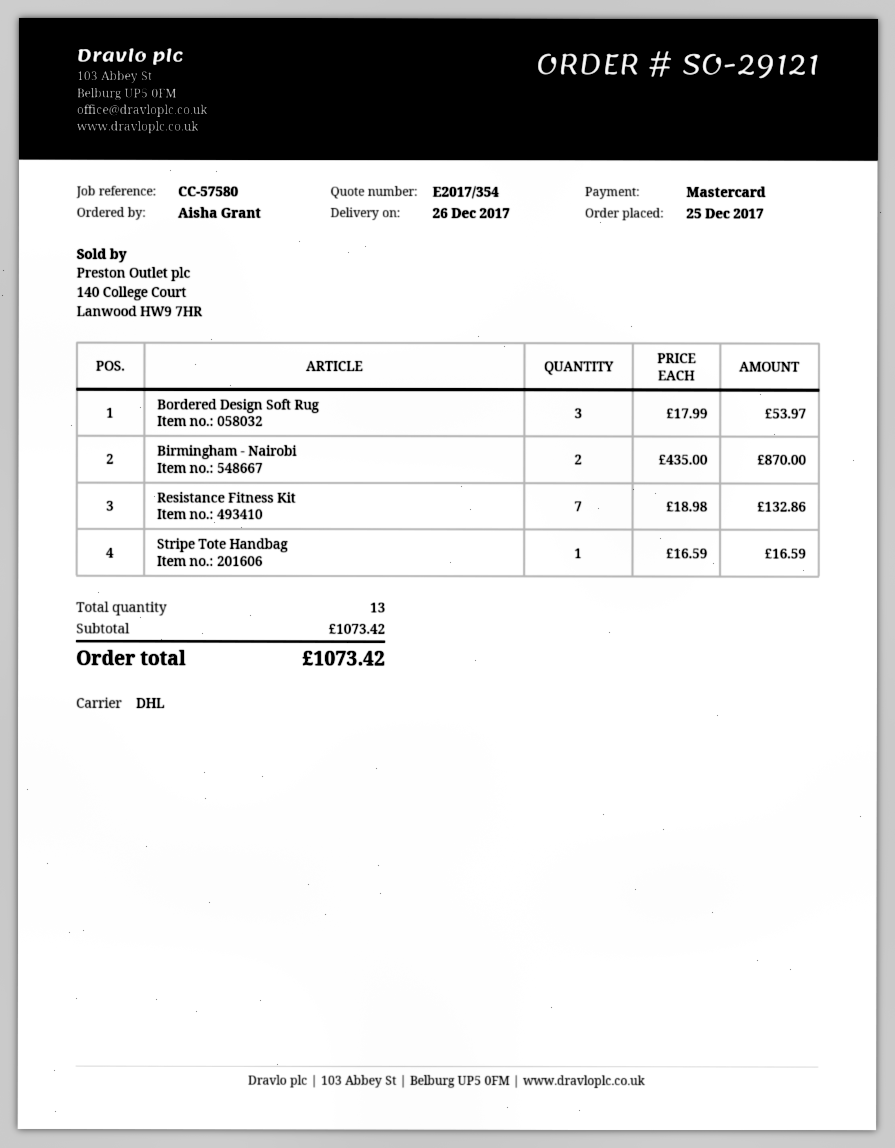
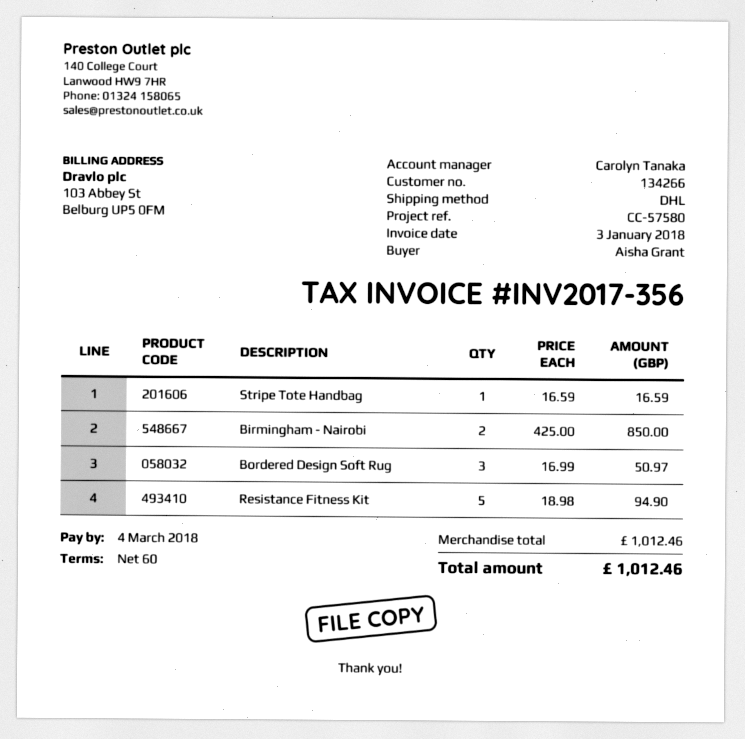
Bordered Design Soft Rug: 3 x 17.99 = 53.97 -> 3 x 16.99 = 50.97
Birmingham - Nairobi: 2 x 435.00 = 870.00 -> 2 x 425.00 = 850.00
Resistance Fitness Kit: 7 x 18.98 = 132.86 -> 5 x 18.98 = 94.90
subtotal: 1073.42 -> 1012.46
total: 1073.42 -> 1012.46

